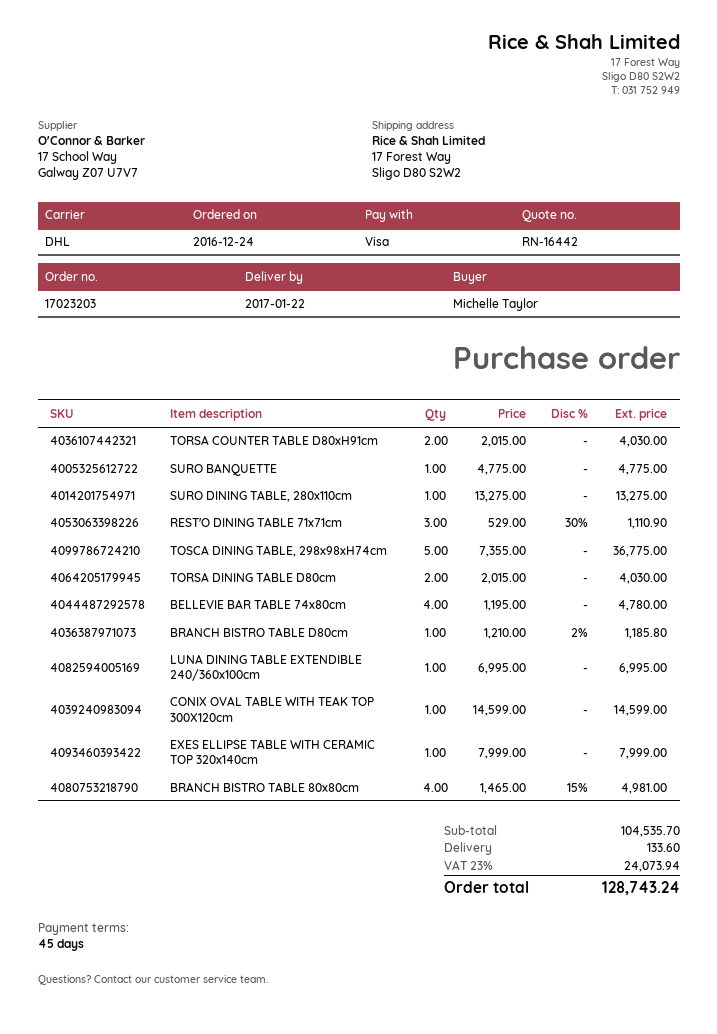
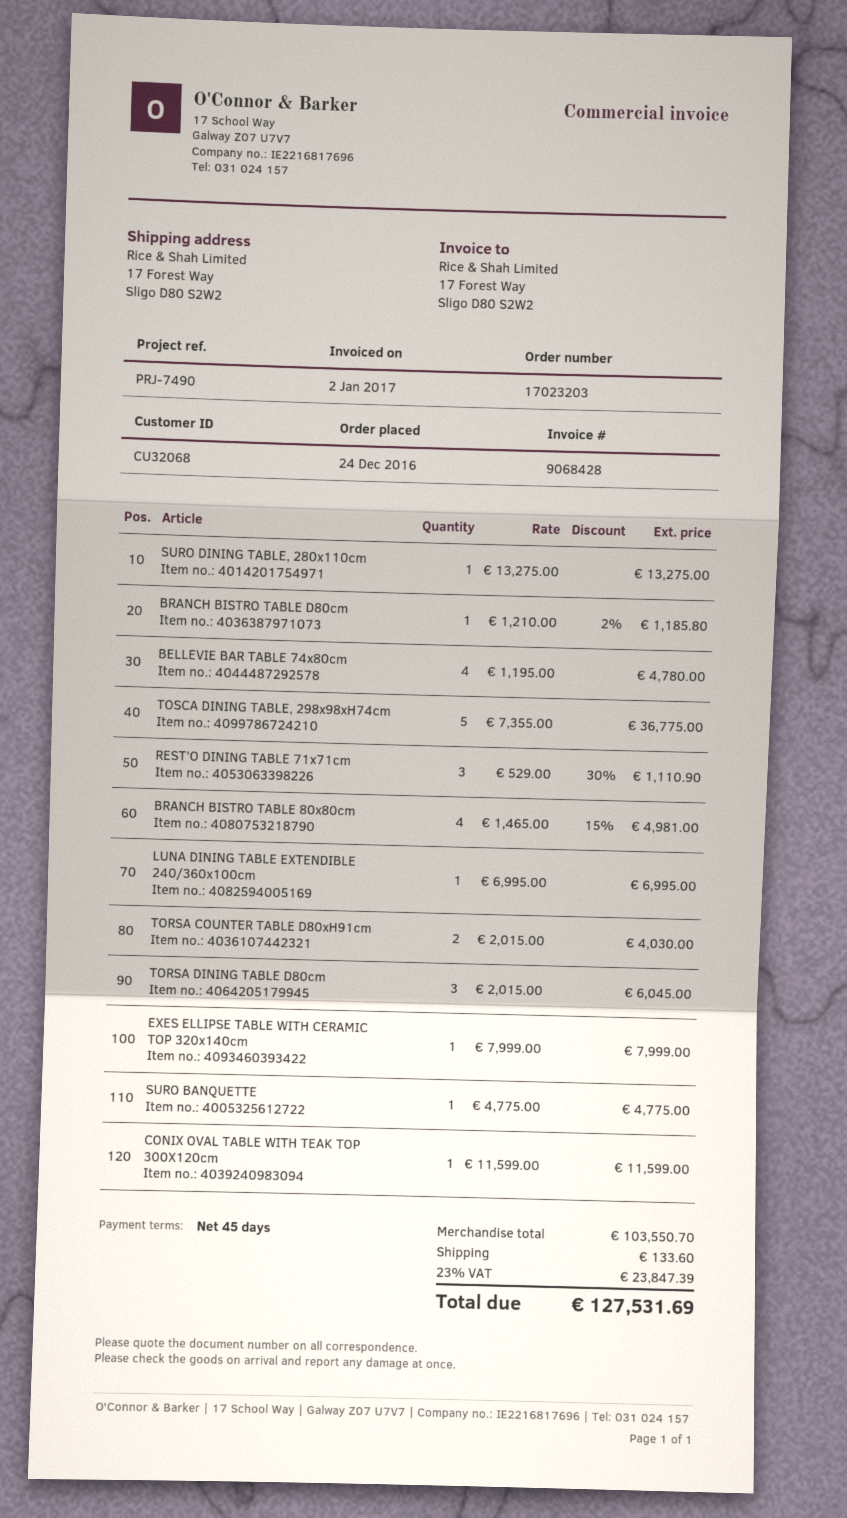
TORSA DINING TABLE D80cm: 2 x 2015.00 = 4030.00 -> 3 x 2015.00 = 6045.00
CONIX OVAL TABLE WITH TEAK TOP 300X120cm: 1 x 14599.00 = 14599.00 -> 1 x 11599.00 = 11599.00
subtotal: 104535.70 -> 103550.70
tax: 23% = 24073.94 -> 23% = 23847.39
total: 128743.24 -> 127531.69

